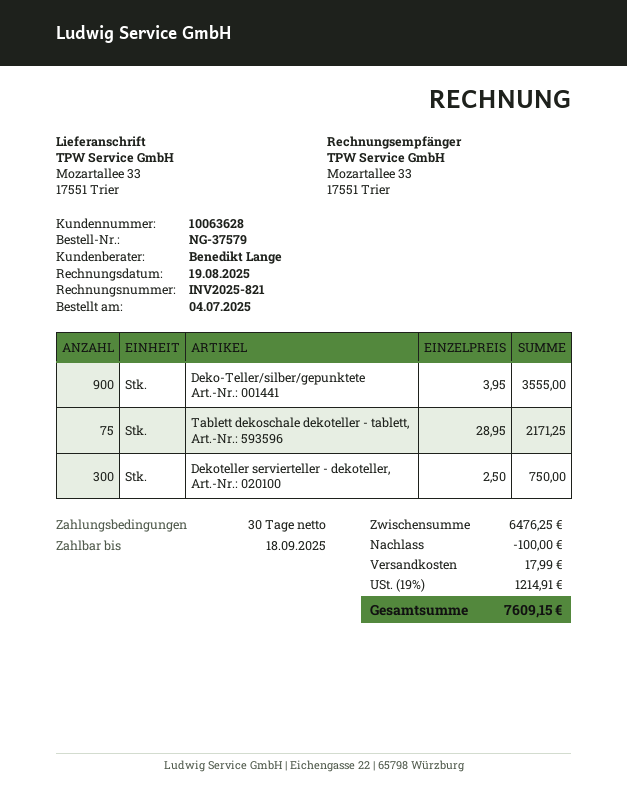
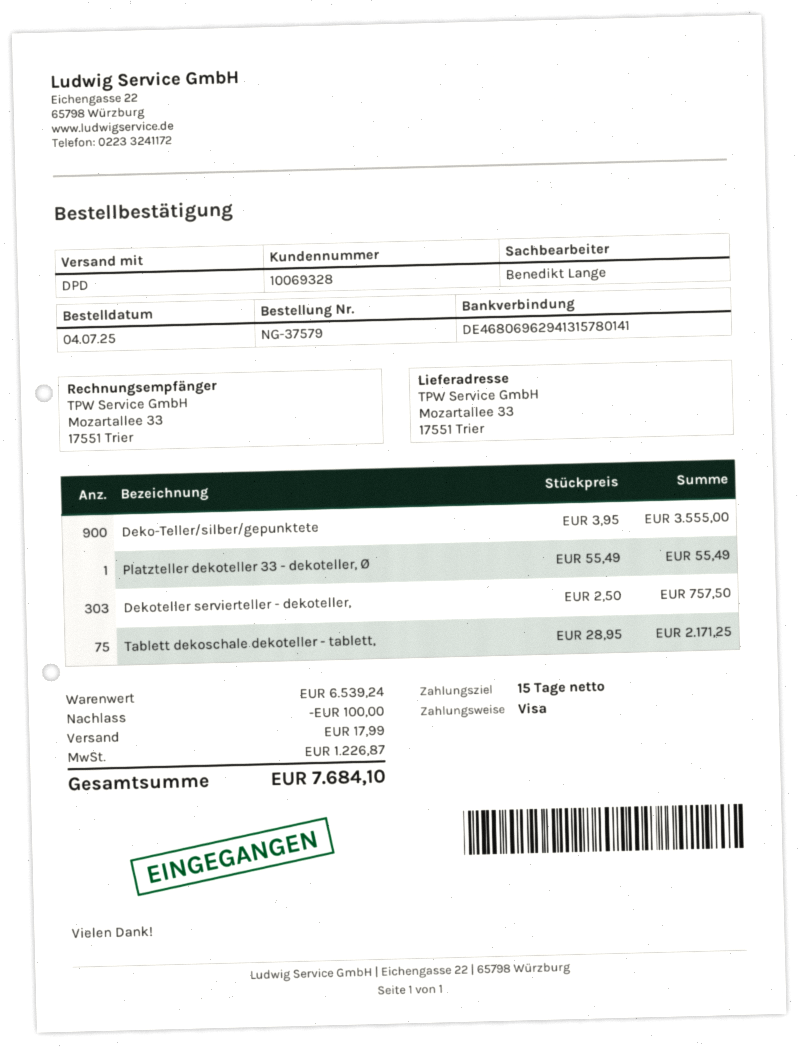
payment terms: 30 days -> 15 days
customer number: 10063628 -> 10069328
Dekoteller servierteller - dekoteller,: 300 x 2.50 = 750.00 -> 303 x 2.50 = 757.50
Platzteller dekoteller 33 - dekoteller, Ø: none -> 1 x 55.49 = 55.49
subtotal: 6476.25 -> 6539.24
tax: 1214.91 -> 1226.87
total: 7609.15 -> 7684.10

